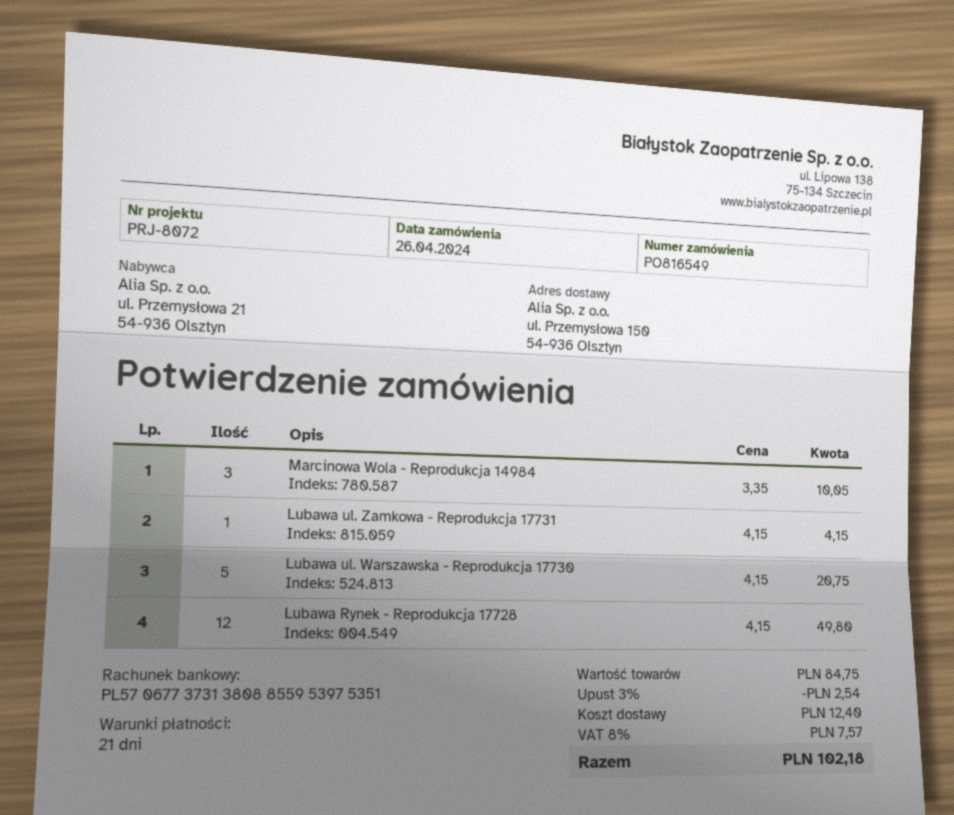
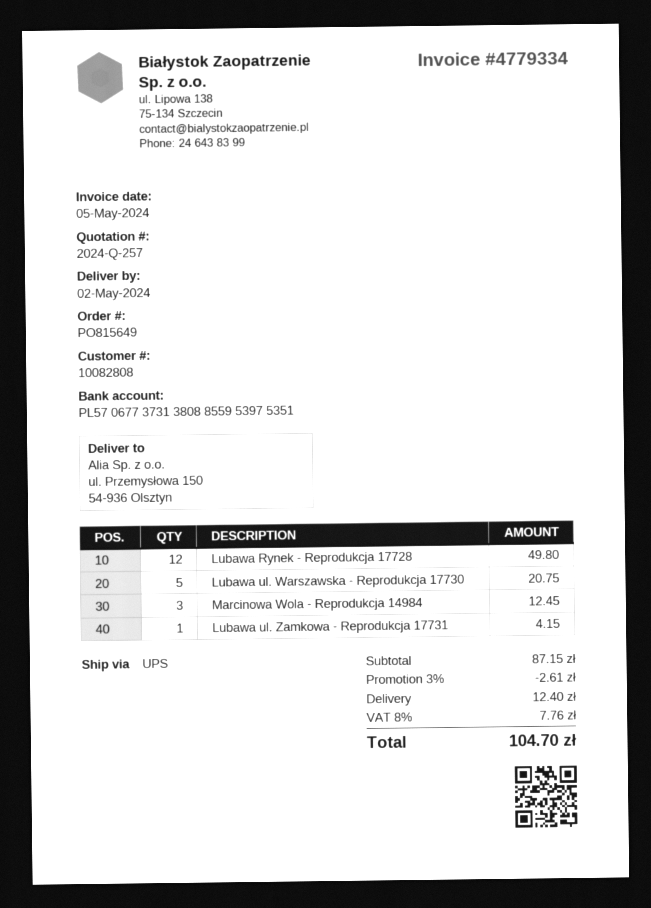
order number: PO816549 -> PO815649
Marcinowa Wola - Reprodukcja 14984: 3 for 10.05 -> 3 for 12.45
subtotal: 84.75 -> 87.15
discount: 3% = 2.54 -> 3% = 2.61
tax: 8% = 7.57 -> 8% = 7.76
total: 102.18 -> 104.70

